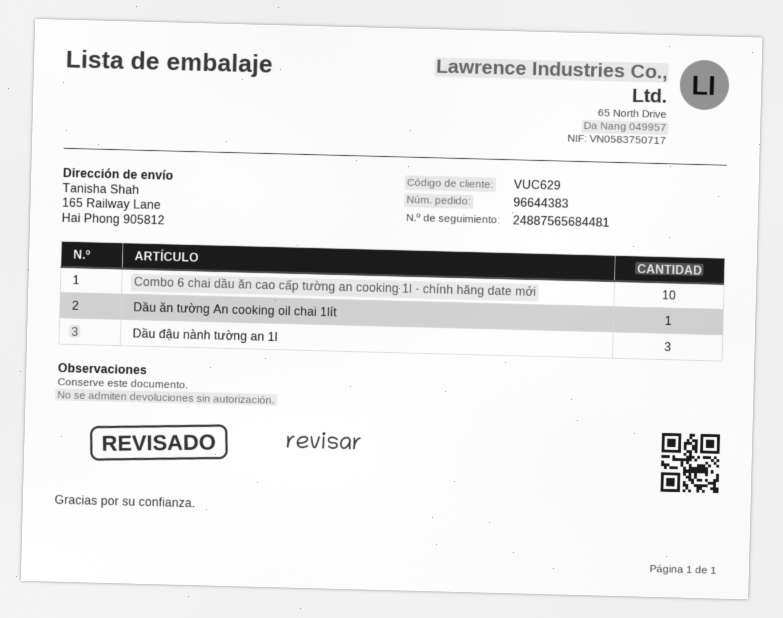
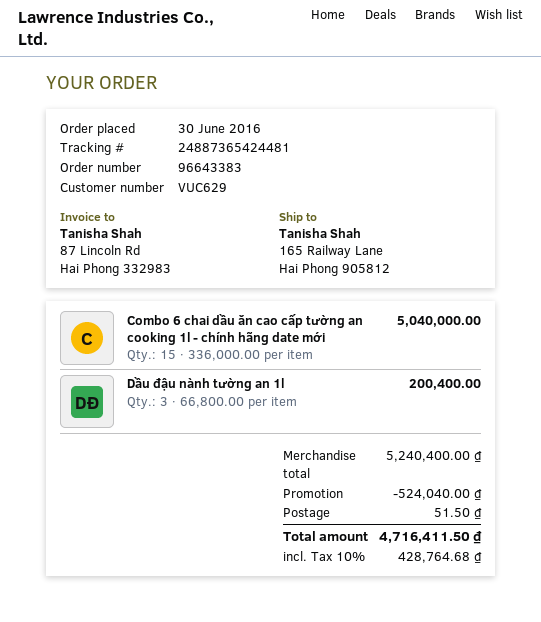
order number: 96644383 -> 96643383
tracking number: 24887565684481 -> 24887365424481
Combo 6 chai dầu ăn cao cấp tường an cooking 1l - chính hãng date mới: 10 -> 15
Dầu ăn tường An cooking oil chai 1lít: 1 -> none

